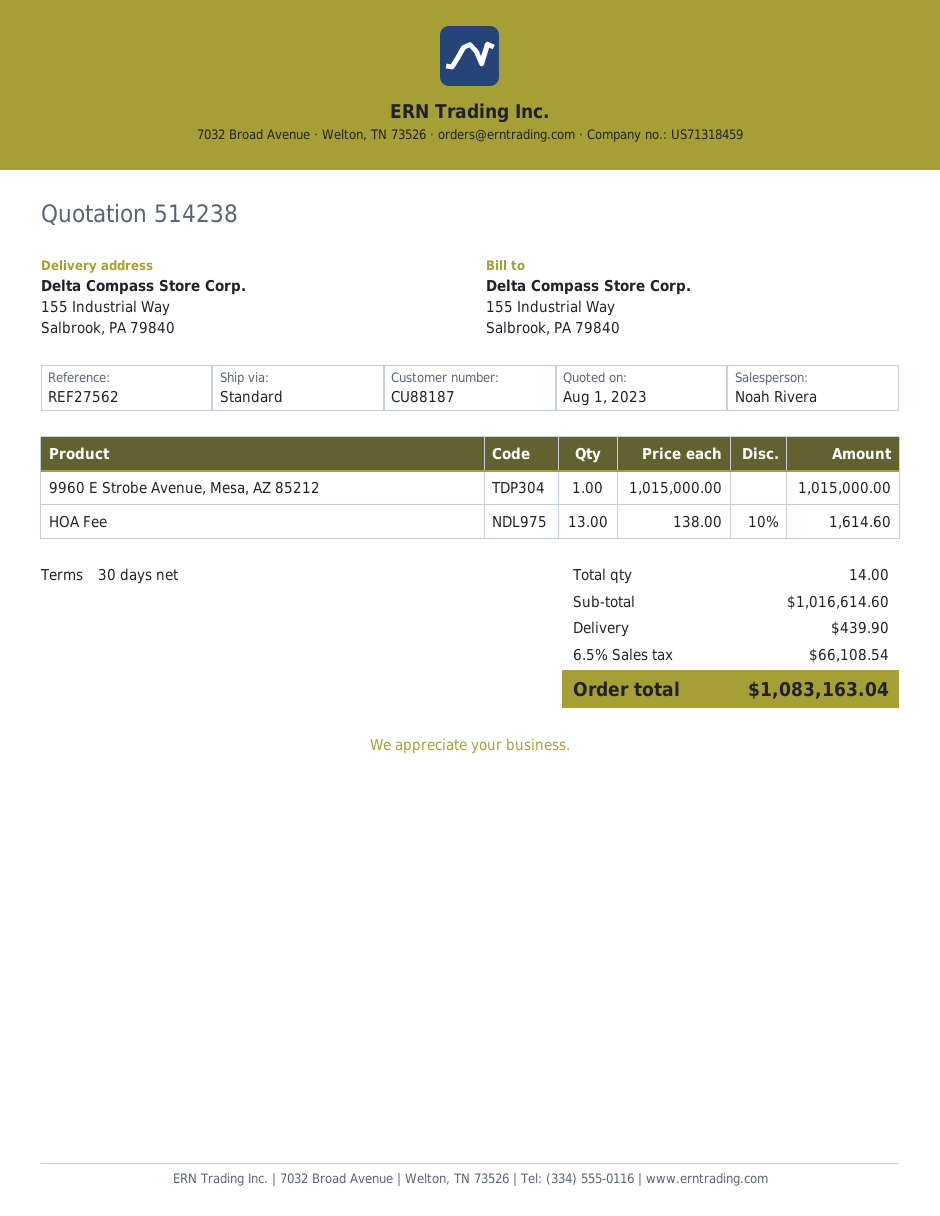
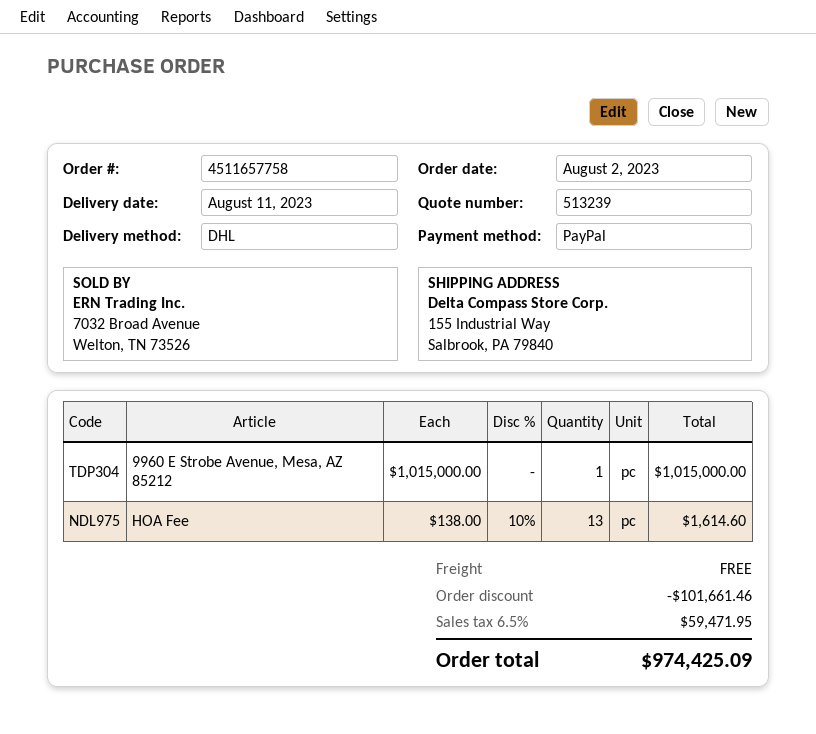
quote number: 514238 -> 513239
shipping method: standard -> DHL
discount: none -> 101661.46
shipping: 439.90 -> 0.00
tax: 6.5% = 66108.54 -> 6.5% = 59471.95
total: 1083163.04 -> 974425.09

